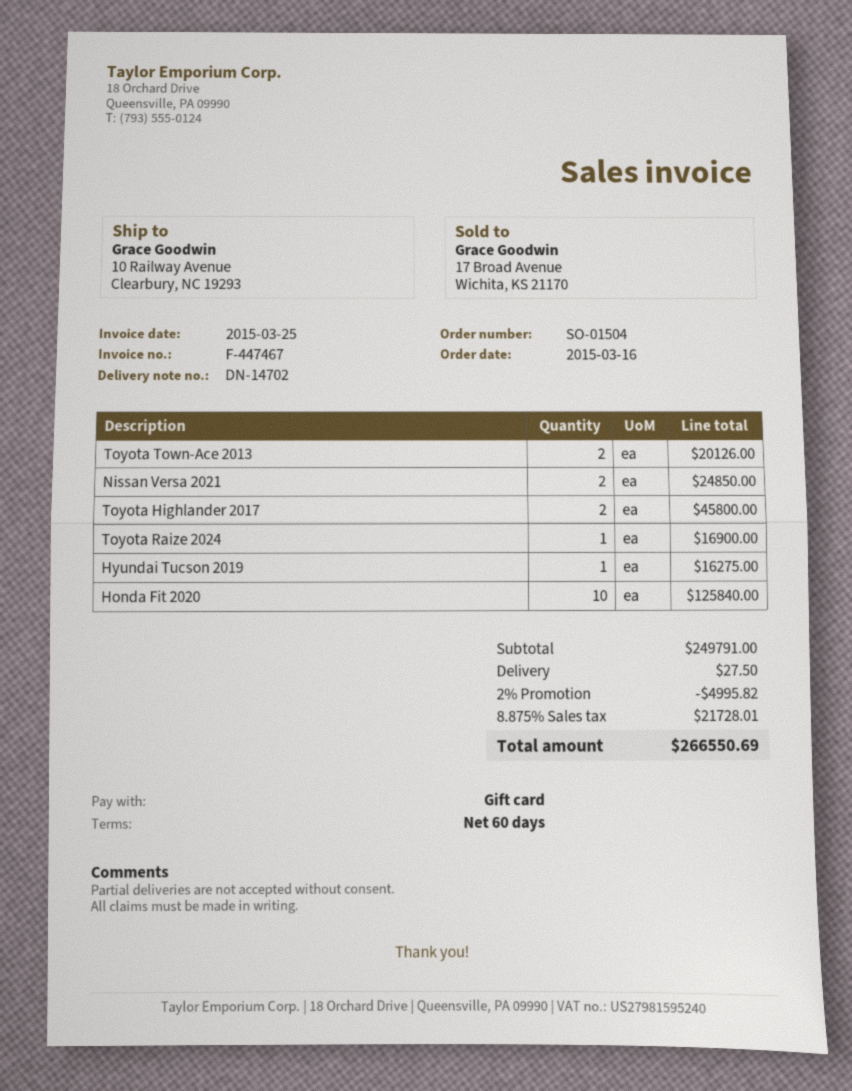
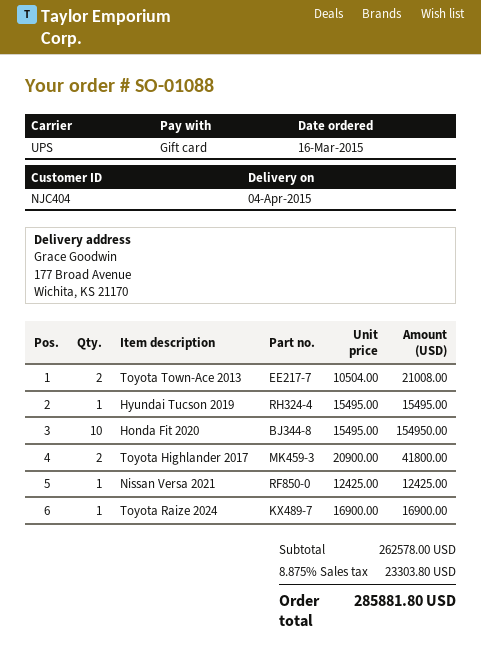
order number: SO-01504 -> SO-01088
ship to: 10 Railway Avenue, Clearbury, NC 19293 -> 177 Broad Avenue, Wichita, KS 21170
Toyota Town-Ace 2013: 2 for 20126.00 -> 2 for 21008.00
Nissan Versa 2021: 2 for 24850.00 -> 1 for 12425.00
Toyota Highlander 2017: 2 for 45800.00 -> 2 for 41800.00
Hyundai Tucson 2019: 1 for 16275.00 -> 1 for 15495.00
Honda Fit 2020: 10 for 125840.00 -> 10 for 154950.00
subtotal: 249791.00 -> 262578.00
discount: 2% = 4995.82 -> none
shipping: 27.50 -> none
tax: 8.875% = 21728.01 -> 8.875% = 23303.80
total: 266550.69 -> 285881.80

